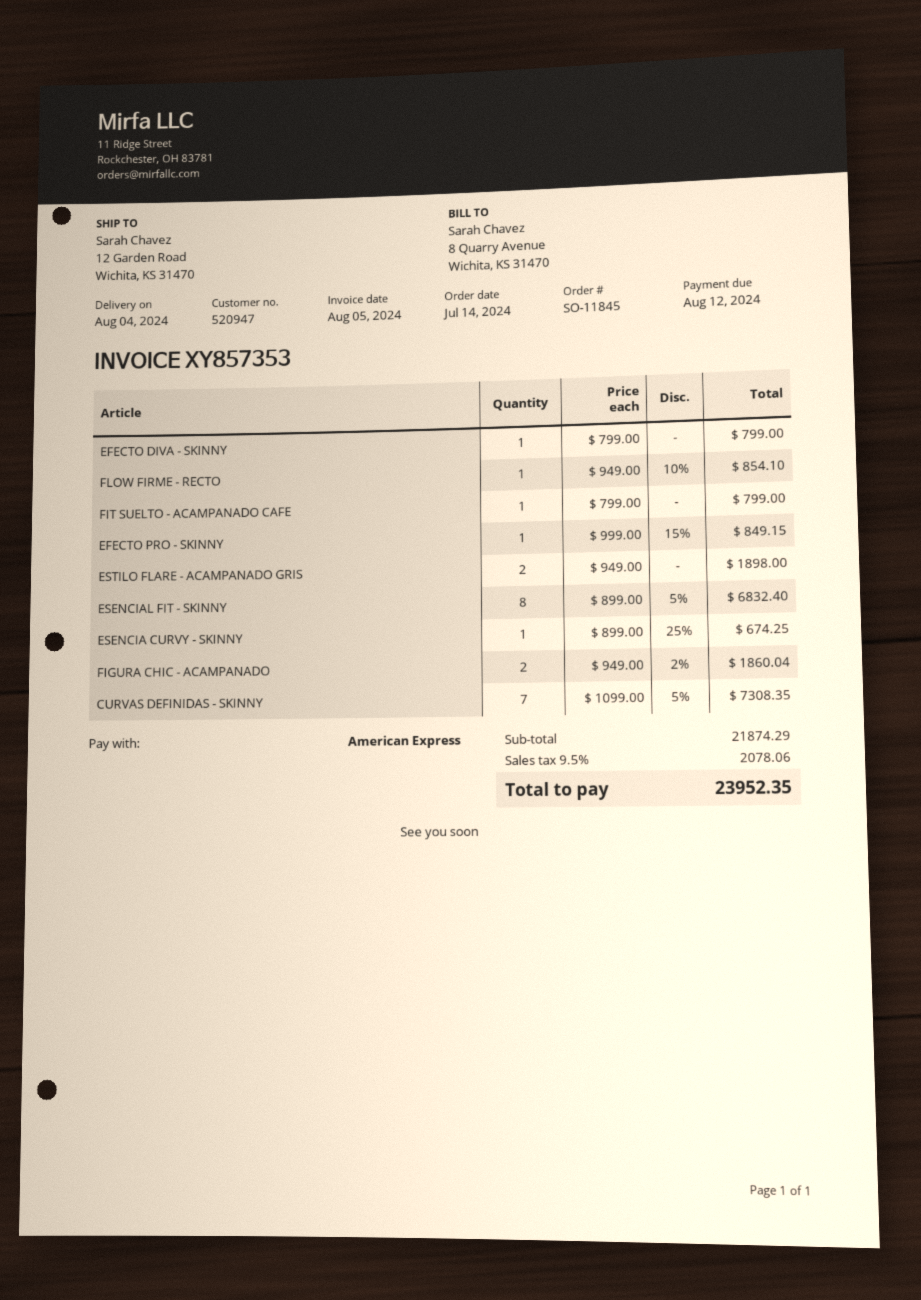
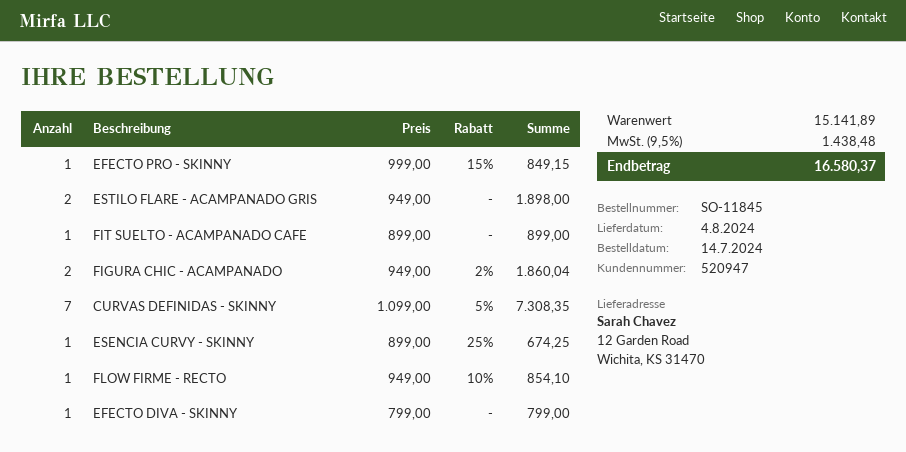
FIT SUELTO - ACAMPANADO CAFE: 1 x 799.00 = 799.00 -> 1 x 899.00 = 899.00
ESENCIAL FIT - SKINNY: 8 x 899.00 - 5% = 6832.40 -> none
subtotal: 21874.29 -> 15141.89
tax: 9.5% = 2078.06 -> 9.5% = 1438.48
total: 23952.35 -> 16580.37

